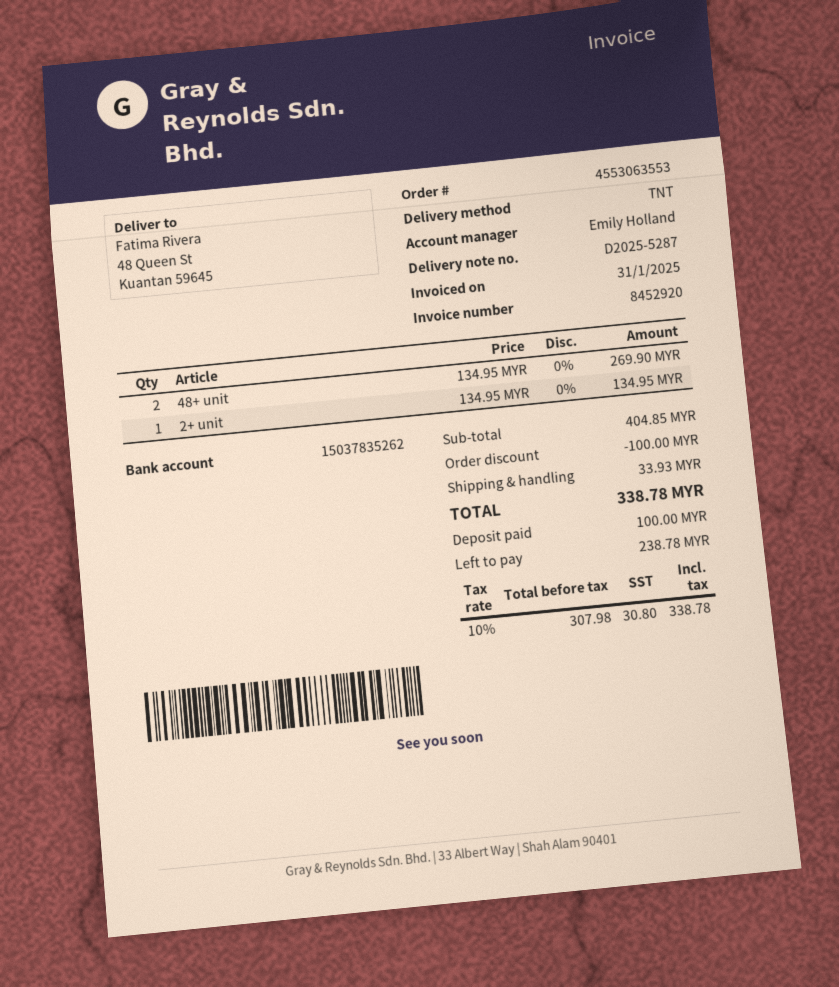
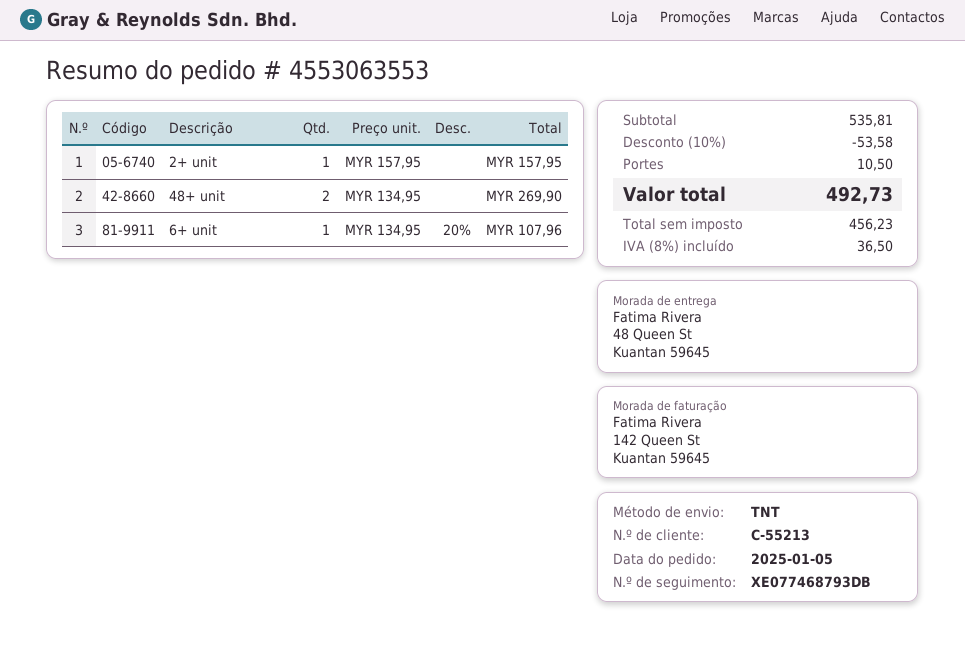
2+ unit: 1 x 134.95 = 134.95 -> 1 x 157.95 = 157.95
6+ unit: none -> 1 x 134.95 - 20% = 107.96
subtotal: 404.85 -> 535.81
discount: 100.00 -> 53.58
shipping: 33.93 -> 10.50
net: 307.98 -> 456.23
tax: 10% = 30.80 -> 8% = 36.50
total: 338.78 -> 492.73

